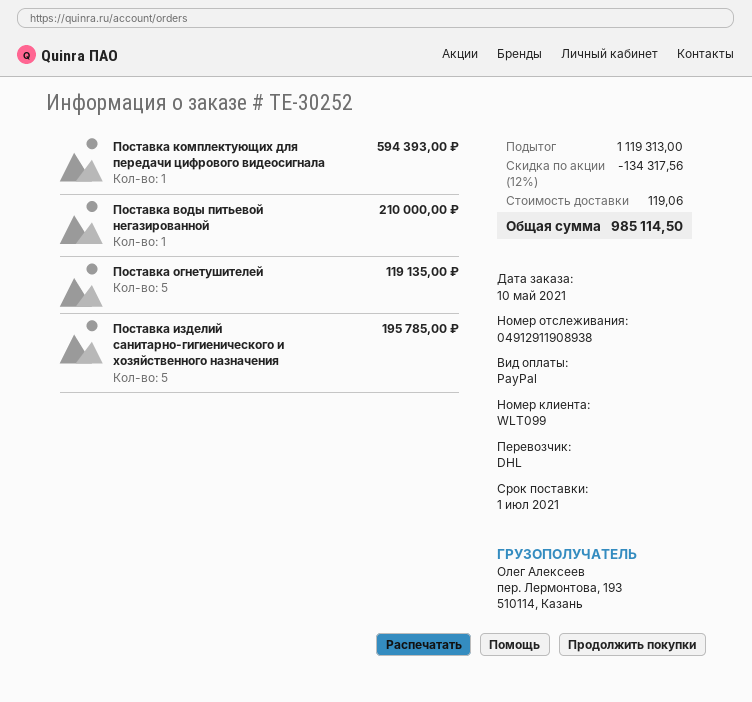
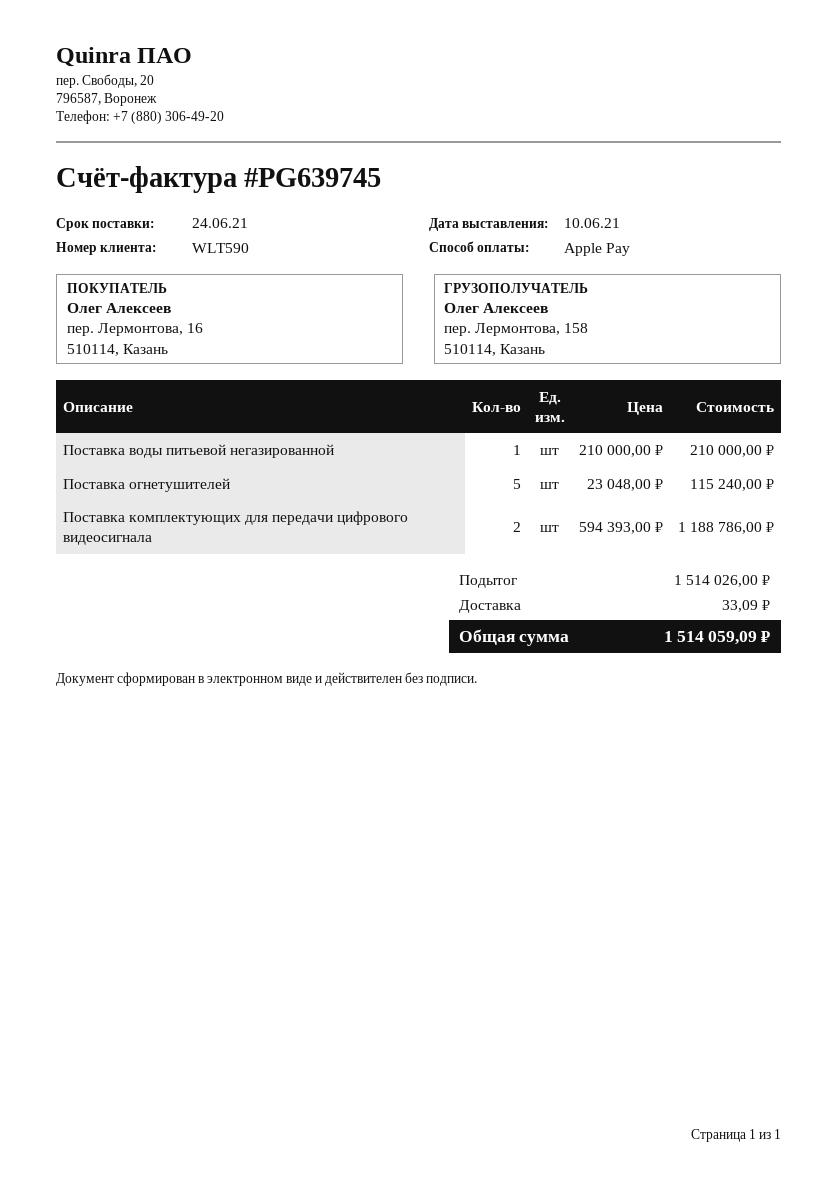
delivery date: 2021-07-01 -> 2021-06-24
customer number: WLT099 -> WLT590
payment method: PayPal -> Apple Pay
ship to: пер. Лермонтова, 193, 510114, Казань -> пер. Лермонтова, 158, 510114, Казань
Поставка комплектующих для передачи цифрового видеосигнала: 1 for 594393.00 -> 2 for 1188786.00
Поставка огнетушителей: 5 for 119135.00 -> 5 for 115240.00
Поставка изделий санитарно-гигиенического и хозяйственного назначения: 5 for 195785.00 -> none
subtotal: 1119313.00 -> 1514026.00
discount: 12% = 134317.56 -> none
shipping: 119.06 -> 33.09
total: 985114.50 -> 1514059.09

